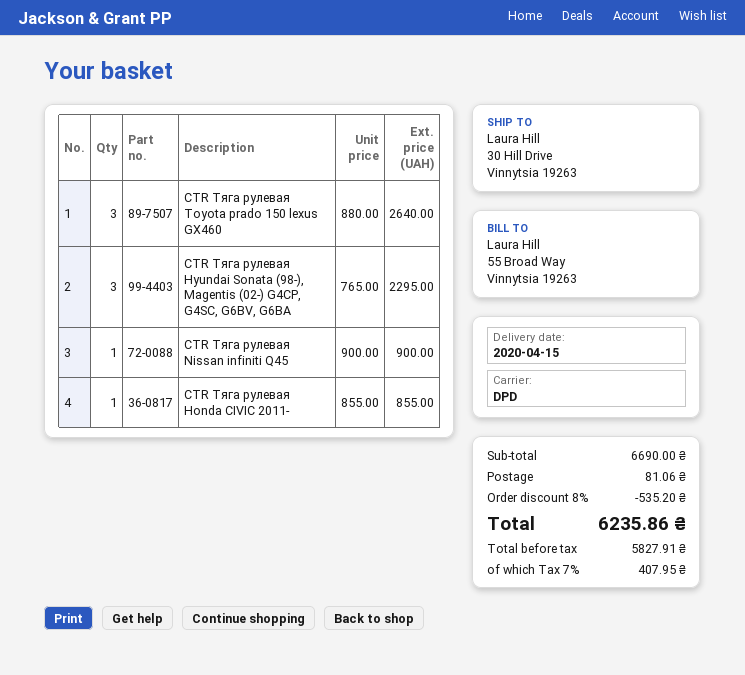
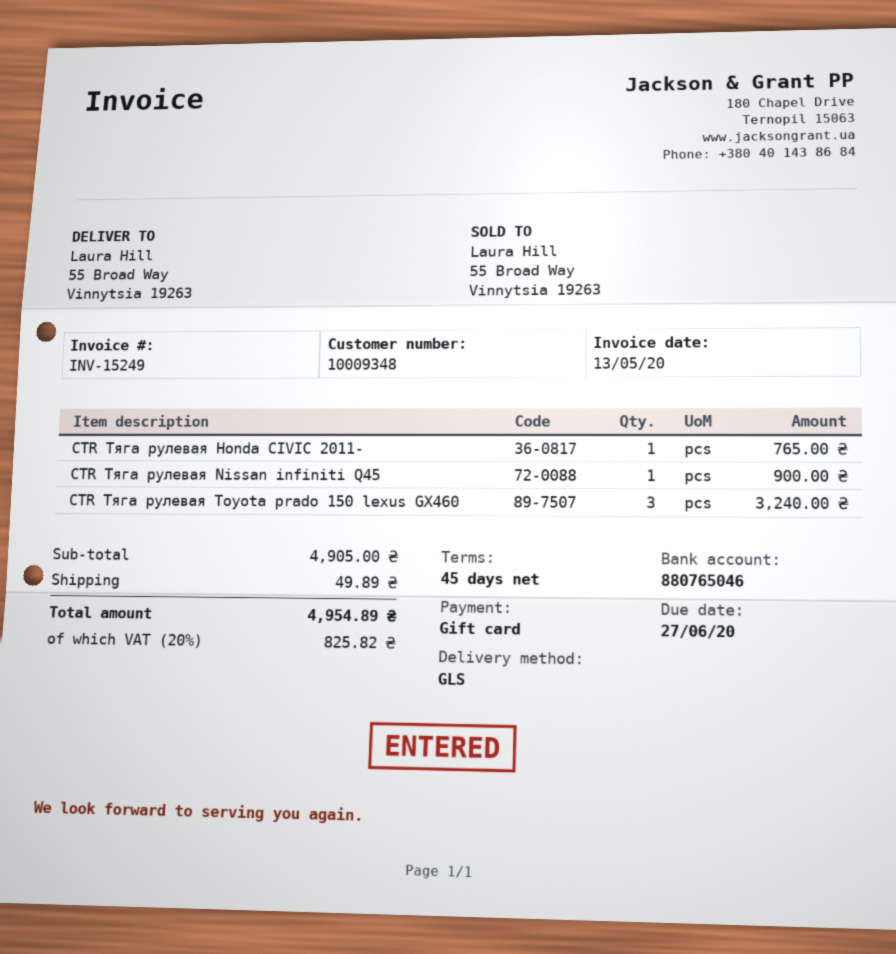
shipping method: DPD -> GLS
ship to: 30 Hill Drive, Vinnytsia 19263 -> 55 Broad Way, Vinnytsia 19263
CTR Тяга рулевая Toyota prado 150 lexus GX460: 3 for 2640.00 -> 3 for 3240.00
CTR Тяга рулевая Hyundai Sonata (98-), Magentis (02-) G4CP, G4SC, G6BV, G6BA: 3 for 2295.00 -> none
CTR Тяга рулевая Honda CIVIC 2011-: 1 for 855.00 -> 1 for 765.00
subtotal: 6690.00 -> 4905.00
discount: 8% = 535.20 -> none
shipping: 81.06 -> 49.89
tax: 7% = 407.95 -> 20% = 825.82
total: 6235.86 -> 4954.89

